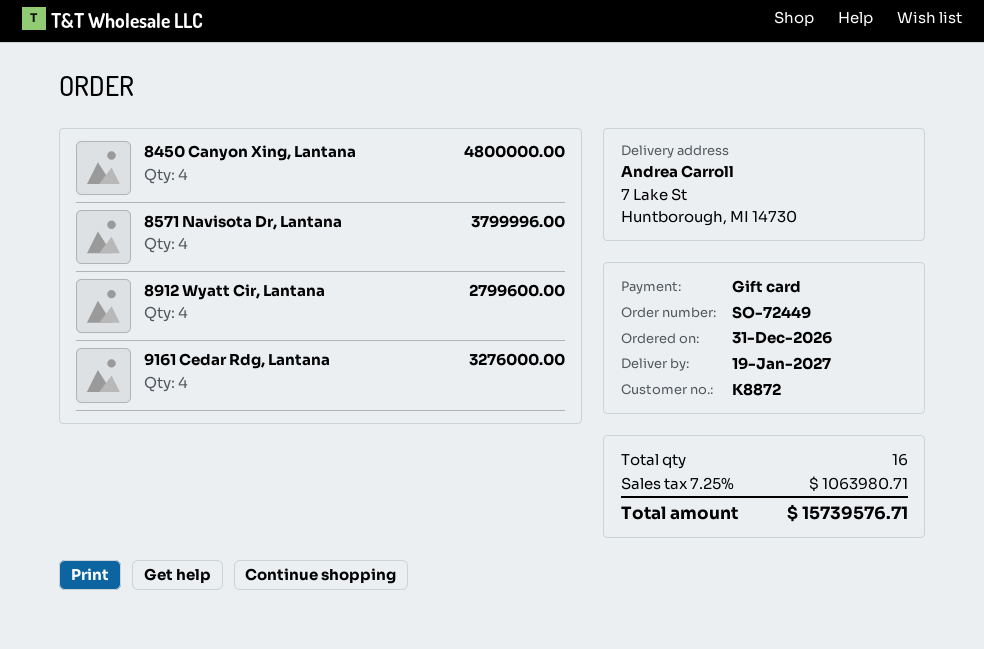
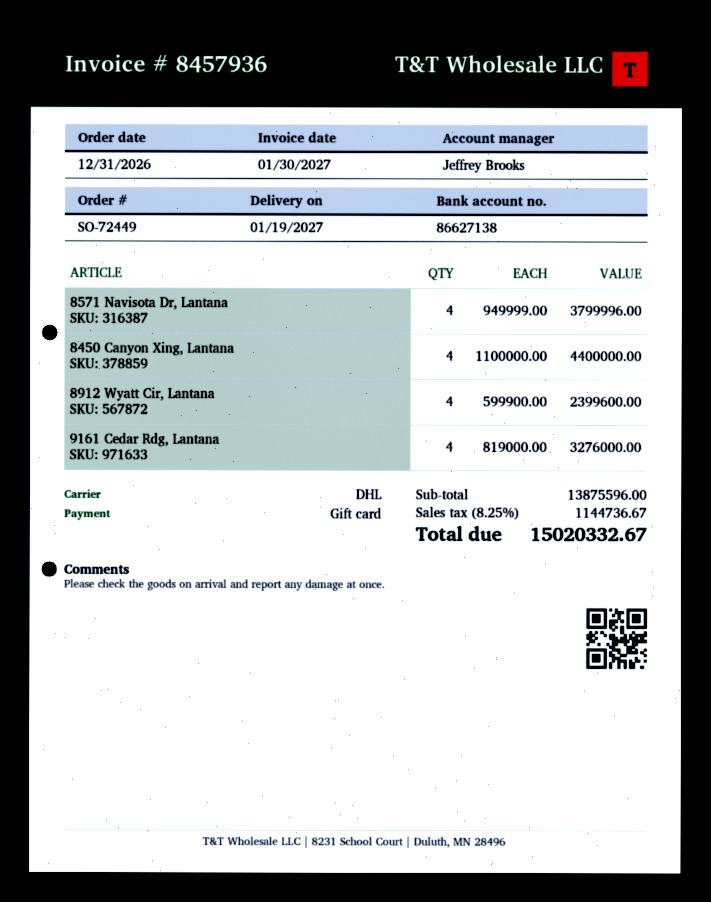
8450 Canyon Xing, Lantana: 4 for 4800000.00 -> 4 for 4400000.00
8912 Wyatt Cir, Lantana: 4 for 2799600.00 -> 4 for 2399600.00
tax: 7.25% = 1063980.71 -> 8.25% = 1144736.67
total: 15739576.71 -> 15020332.67

